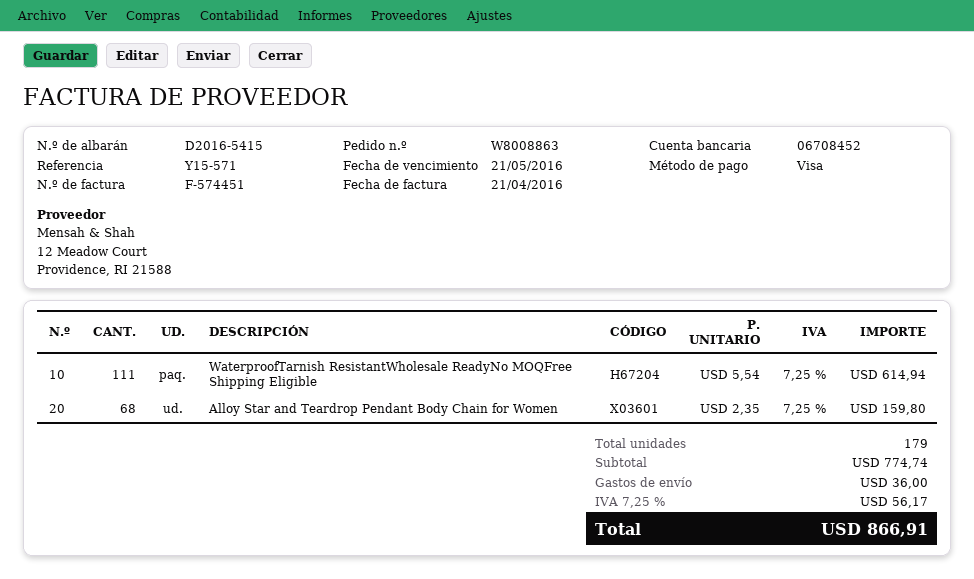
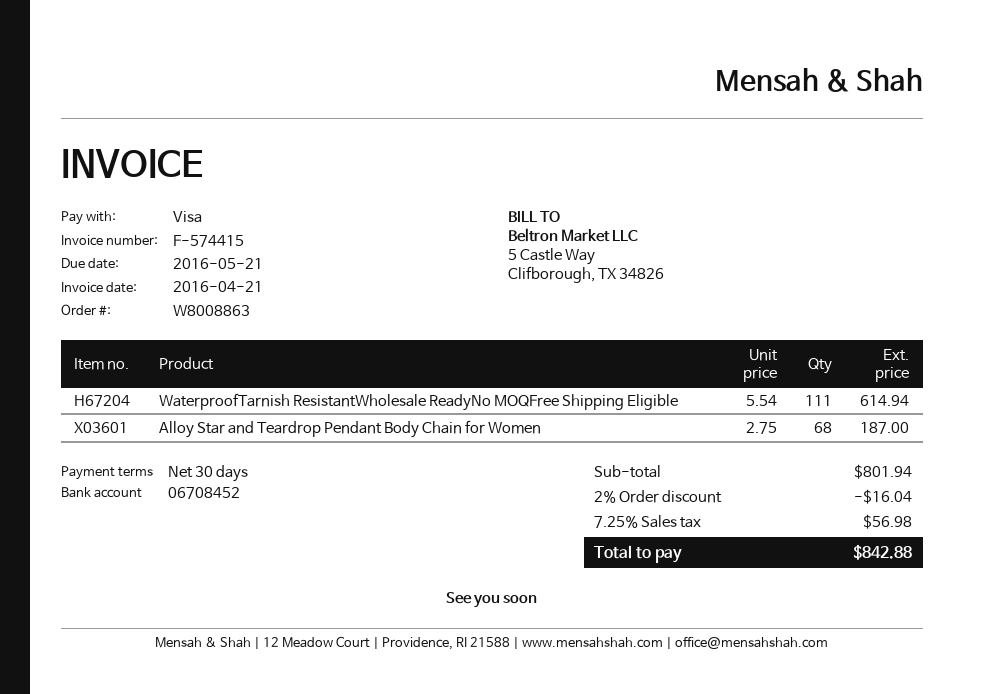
invoice number: F-574451 -> F-574415
Alloy Star and Teardrop Pendant Body Chain for Women: 68 x 2.35 = 159.80 -> 68 x 2.75 = 187.00
subtotal: 774.74 -> 801.94
discount: none -> 2% = 16.04
shipping: 36.00 -> none
tax: 7.25% = 56.17 -> 7.25% = 56.98
total: 866.91 -> 842.88

